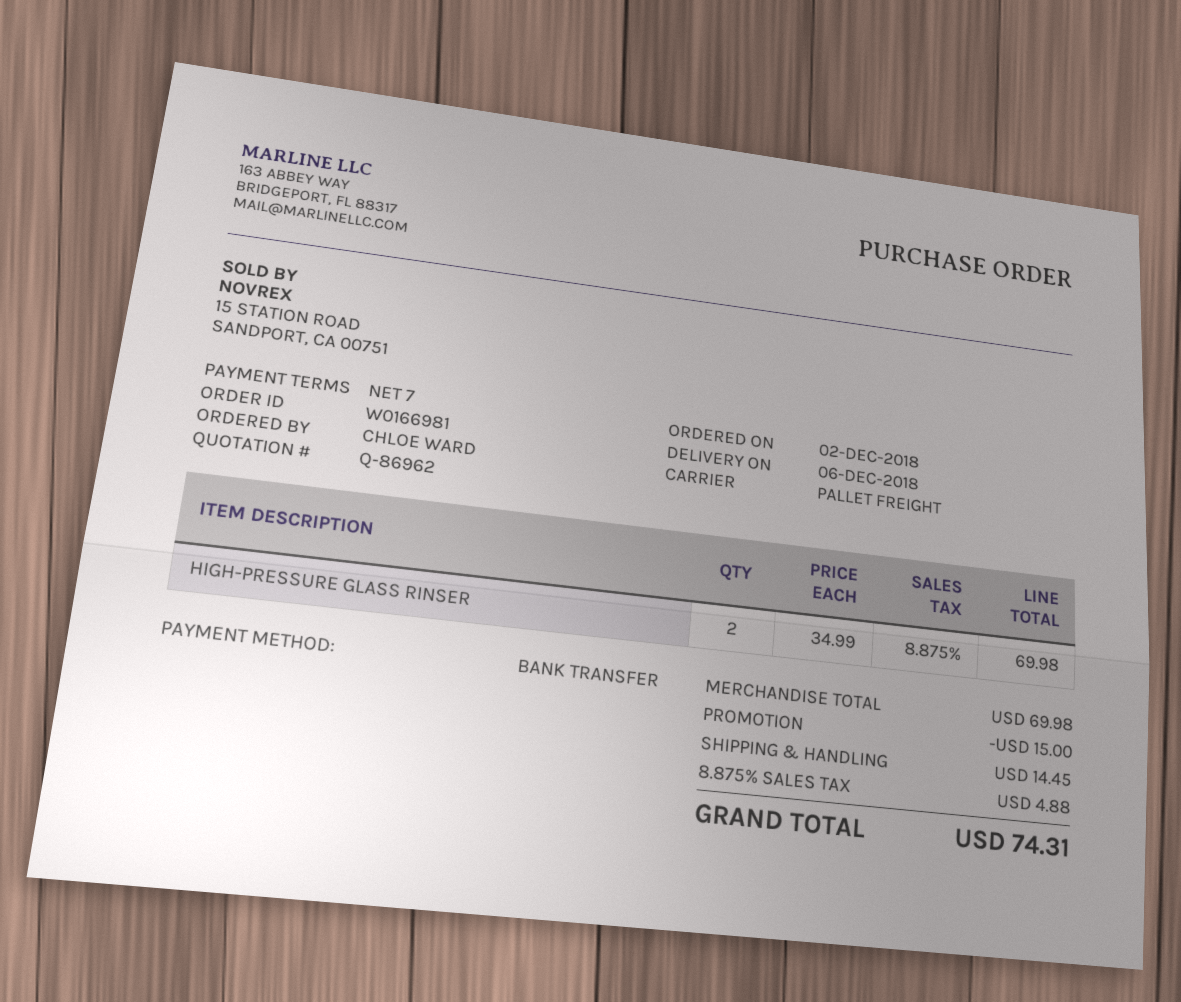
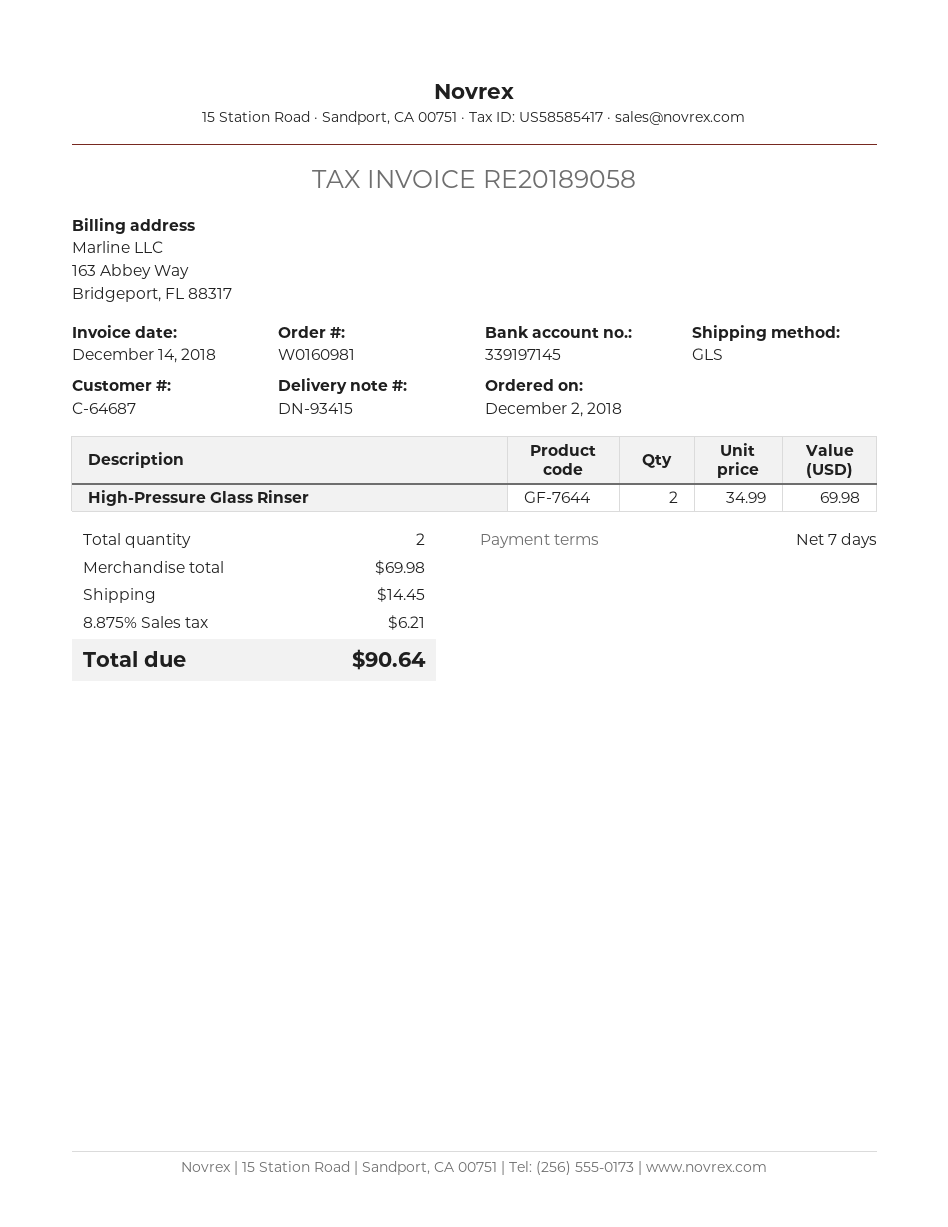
order number: W0166981 -> W0160981
shipping method: pallet freight -> GLS
discount: 15.00 -> none
tax: 8.875% = 4.88 -> 8.875% = 6.21
total: 74.31 -> 90.64

